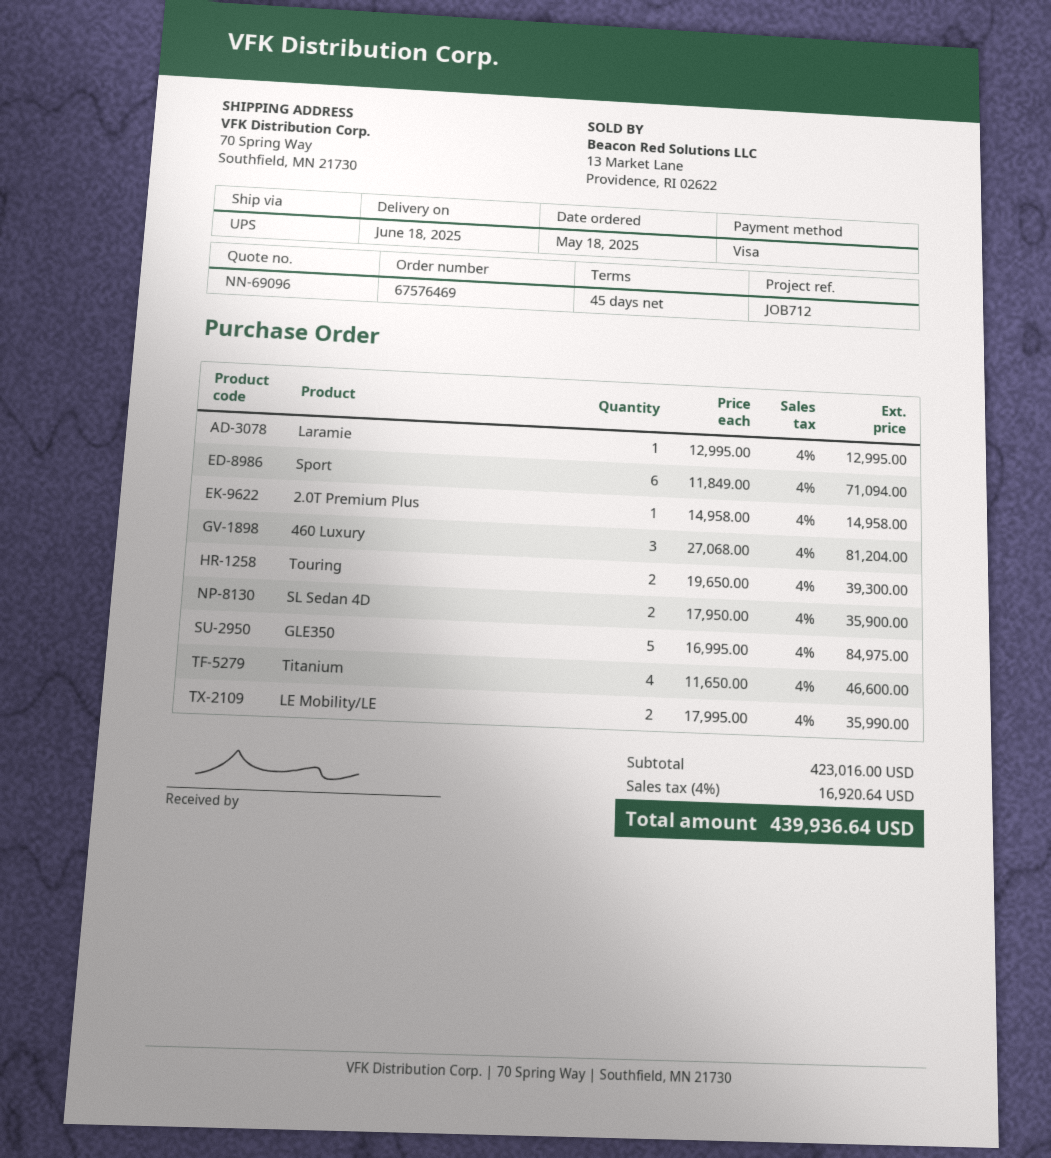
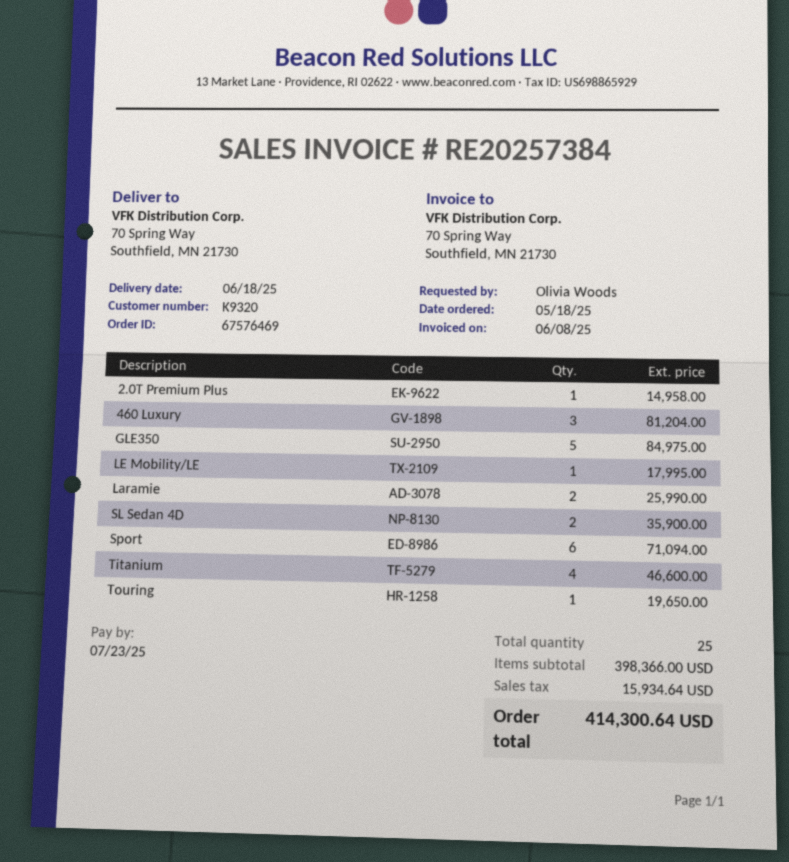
Laramie: 1 for 12995.00 -> 2 for 25990.00
Touring: 2 for 39300.00 -> 1 for 19650.00
LE Mobility/LE: 2 for 35990.00 -> 1 for 17995.00
subtotal: 423016.00 -> 398366.00
tax: 16920.64 -> 15934.64
total: 439936.64 -> 414300.64

